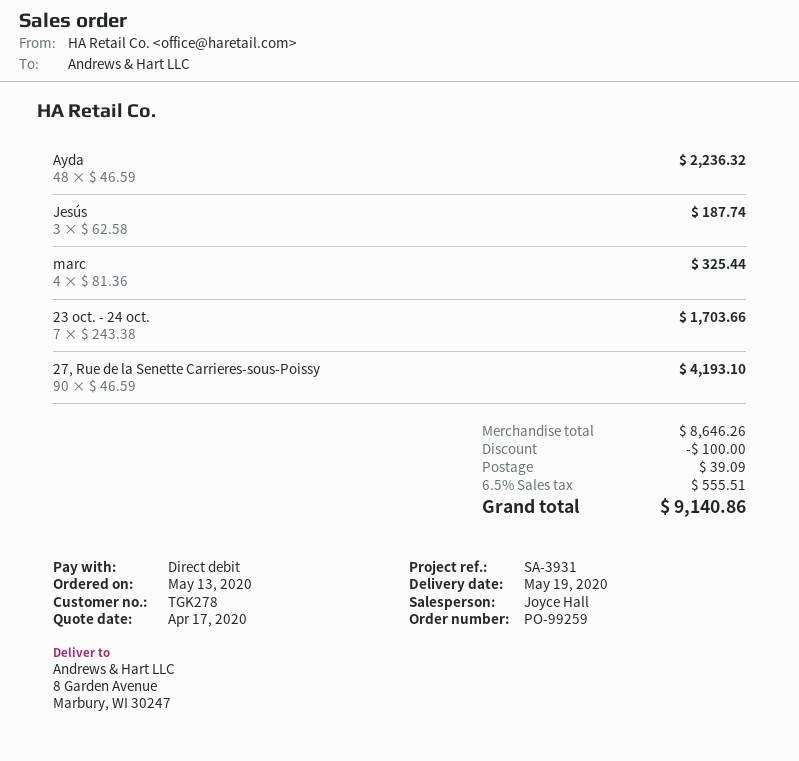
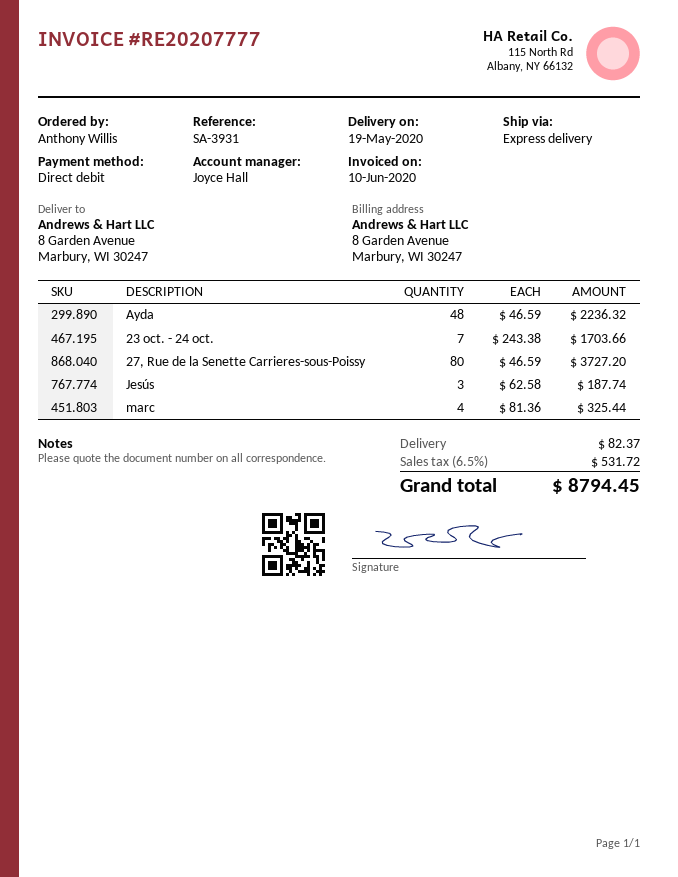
27, Rue de la Senette Carrieres-sous-Poissy: 90 x 46.59 = 4193.10 -> 80 x 46.59 = 3727.20
discount: 100.00 -> none
shipping: 39.09 -> 82.37
tax: 6.5% = 555.51 -> 6.5% = 531.72
total: 9140.86 -> 8794.45

